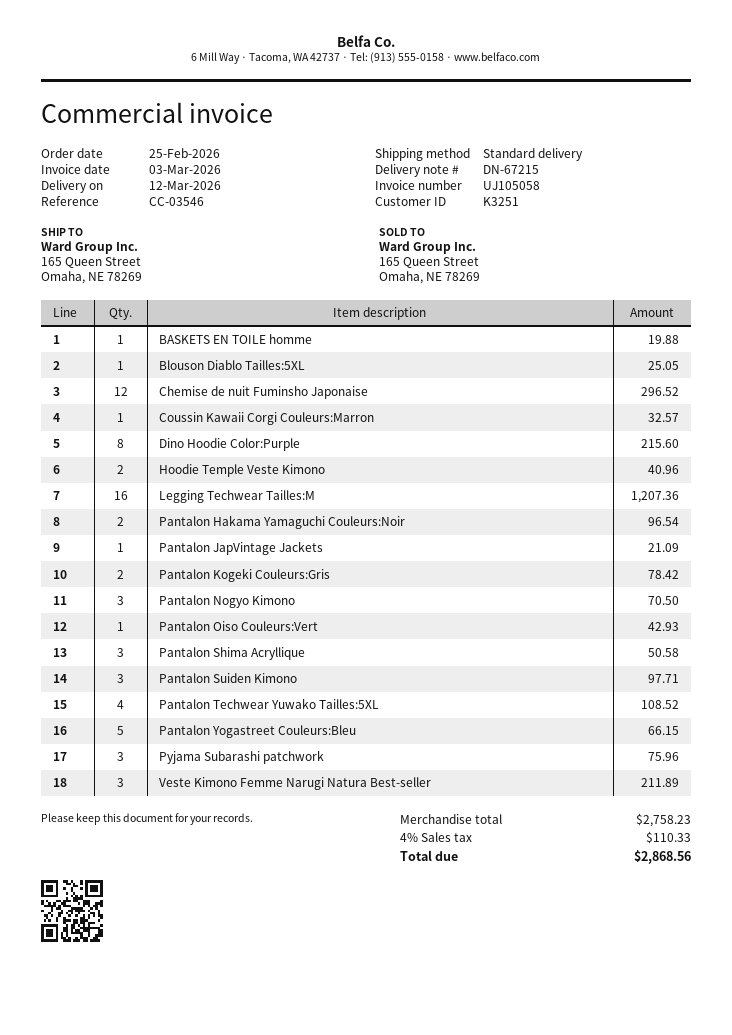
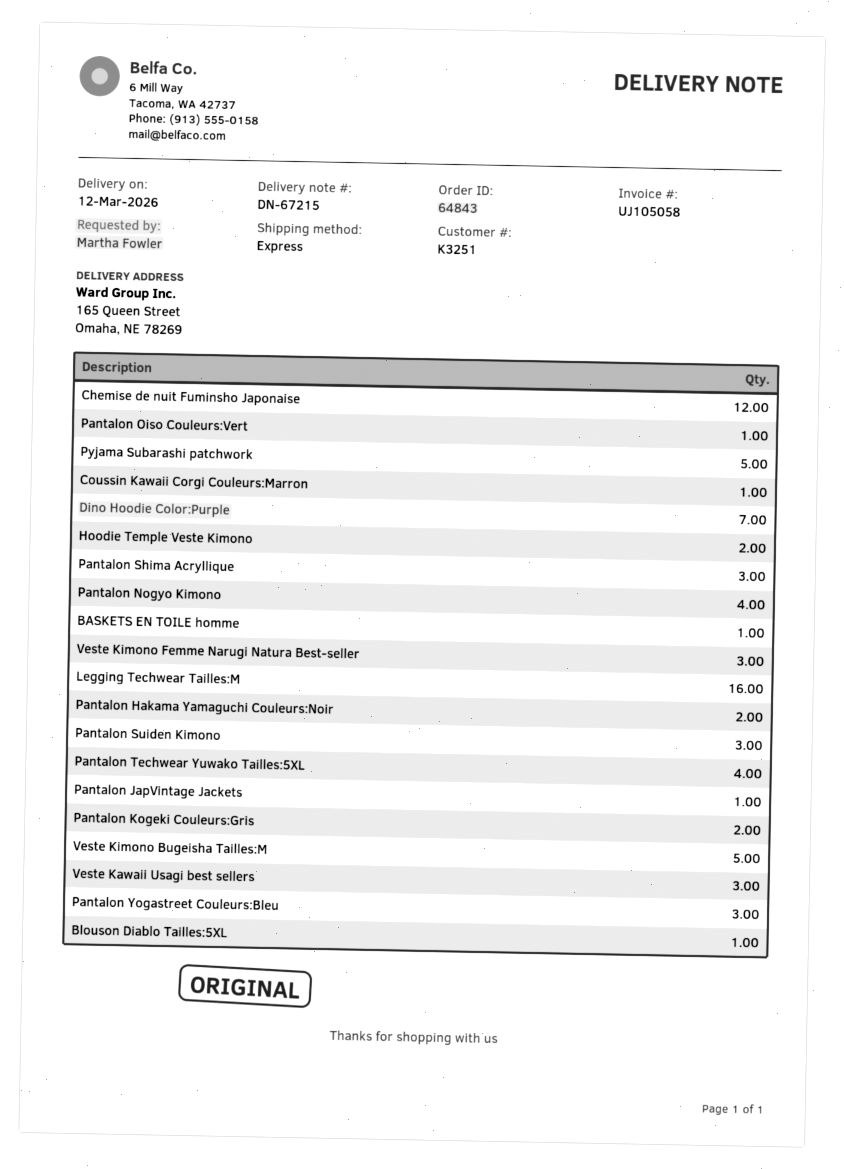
shipping method: standard -> express
Dino Hoodie Color:Purple: 8 -> 7
Pantalon Nogyo Kimono: 3 -> 4
Pantalon Yogastreet Couleurs:Bleu: 5 -> 3
Pyjama Subarashi patchwork: 3 -> 5
Veste Kimono Bugeisha Tailles:M: none -> 5
Veste Kawaii Usagi best sellers: none -> 3

